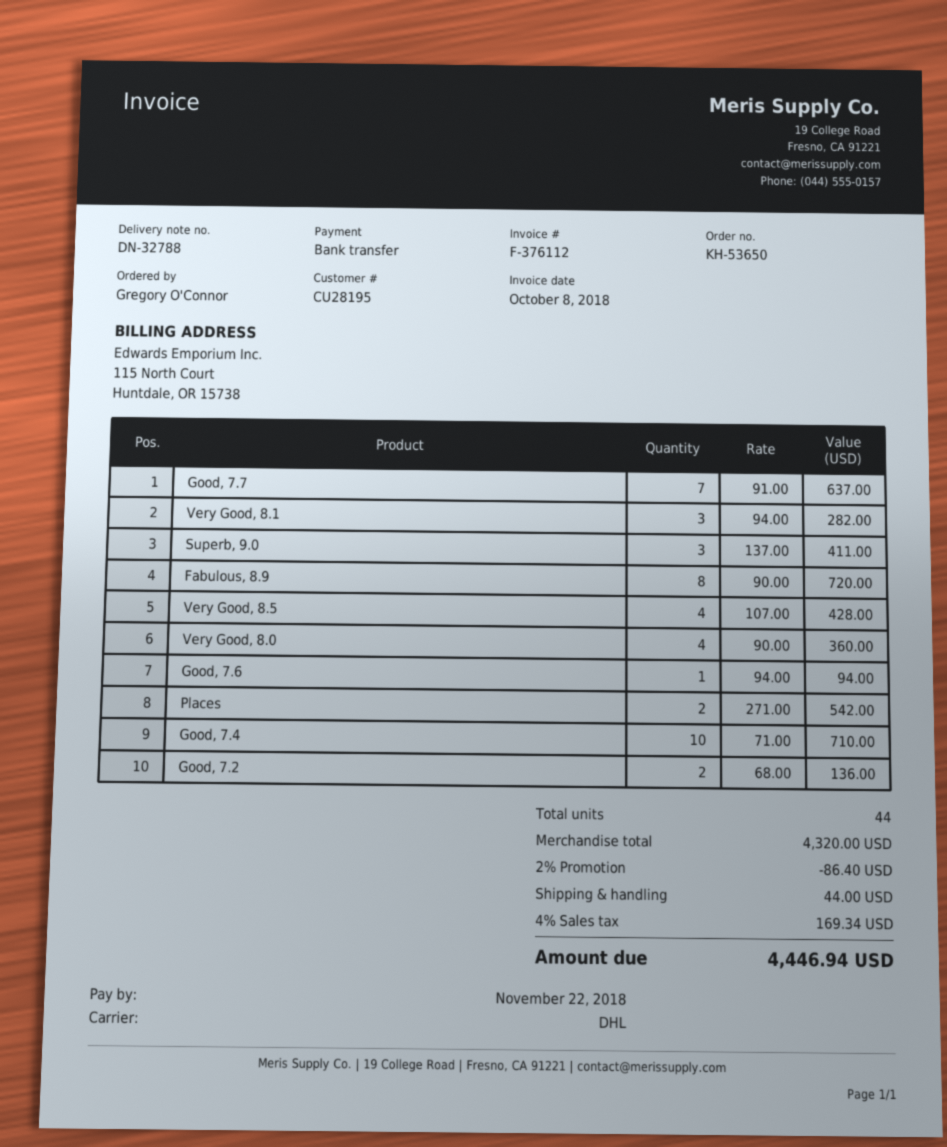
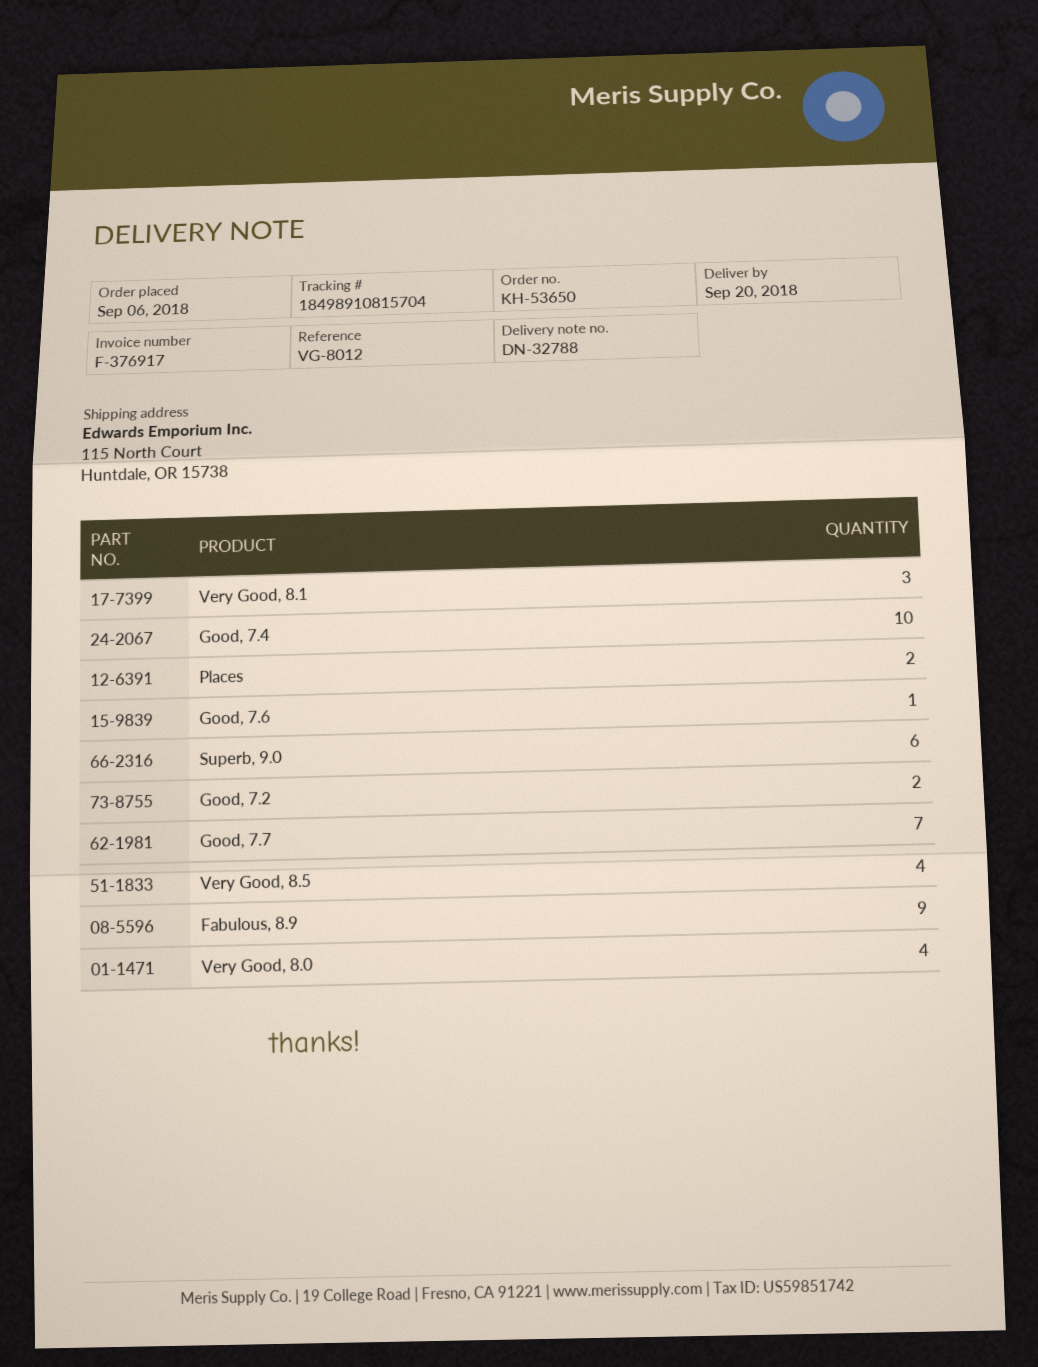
invoice number: F-376112 -> F-376917
Superb, 9.0: 3 -> 6
Fabulous, 8.9: 8 -> 9

